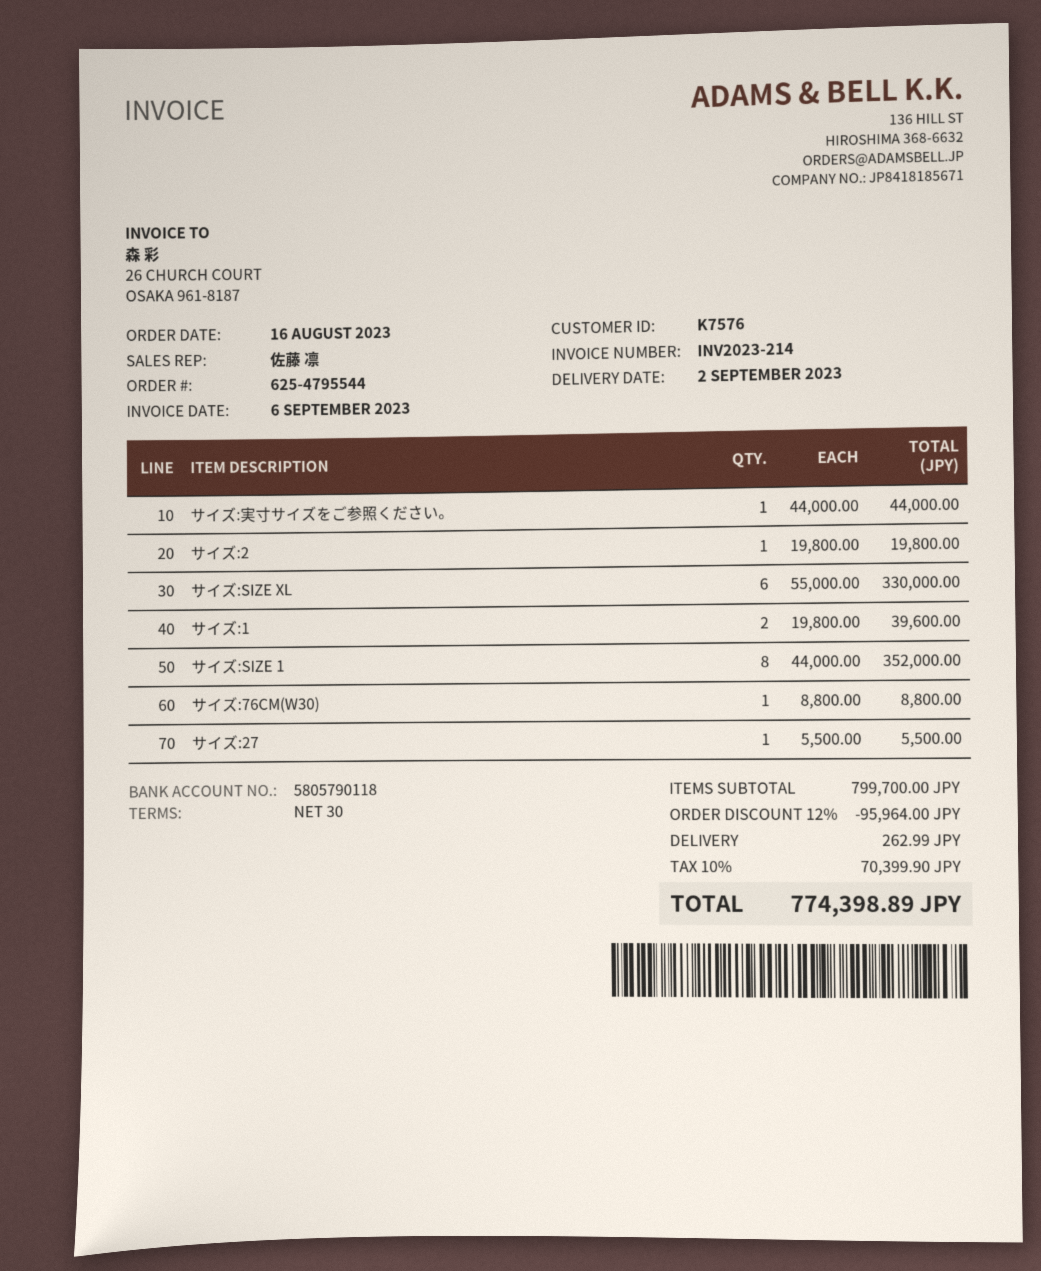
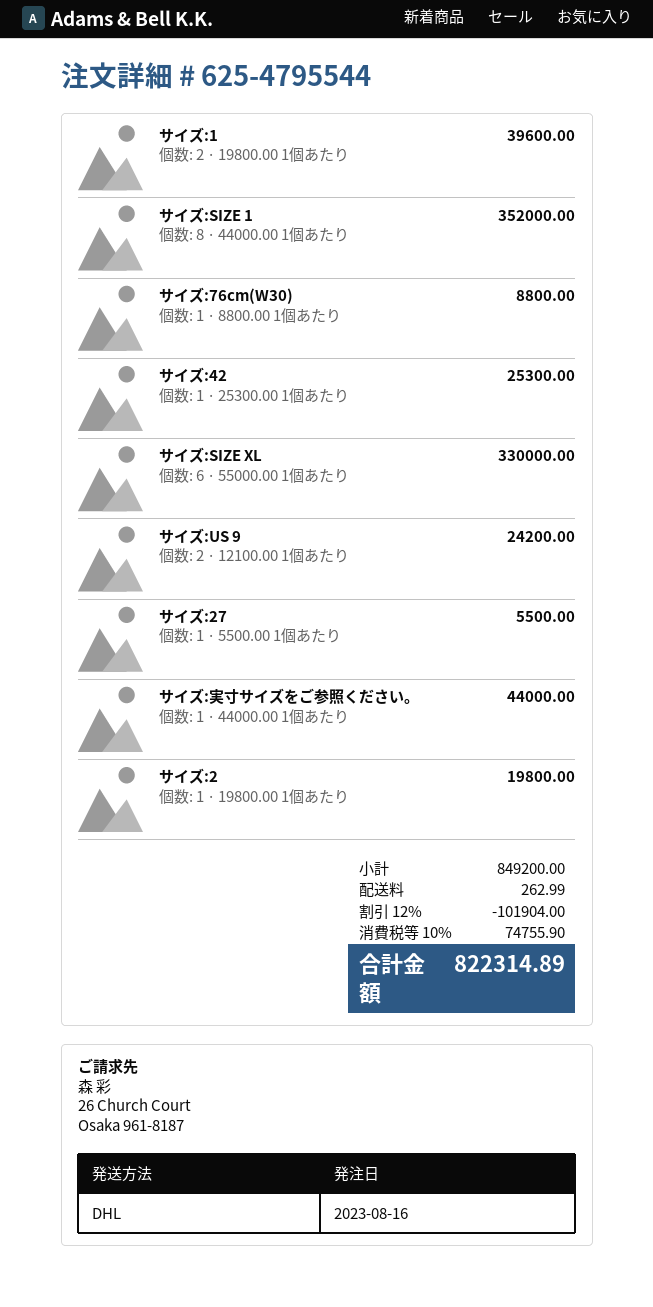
サイズ:42: none -> 1 x 25300.00 = 25300.00
サイズ:US 9: none -> 2 x 12100.00 = 24200.00
subtotal: 799700.00 -> 849200.00
discount: 12% = 95964.00 -> 12% = 101904.00
tax: 10% = 70399.90 -> 10% = 74755.90
total: 774398.89 -> 822314.89

